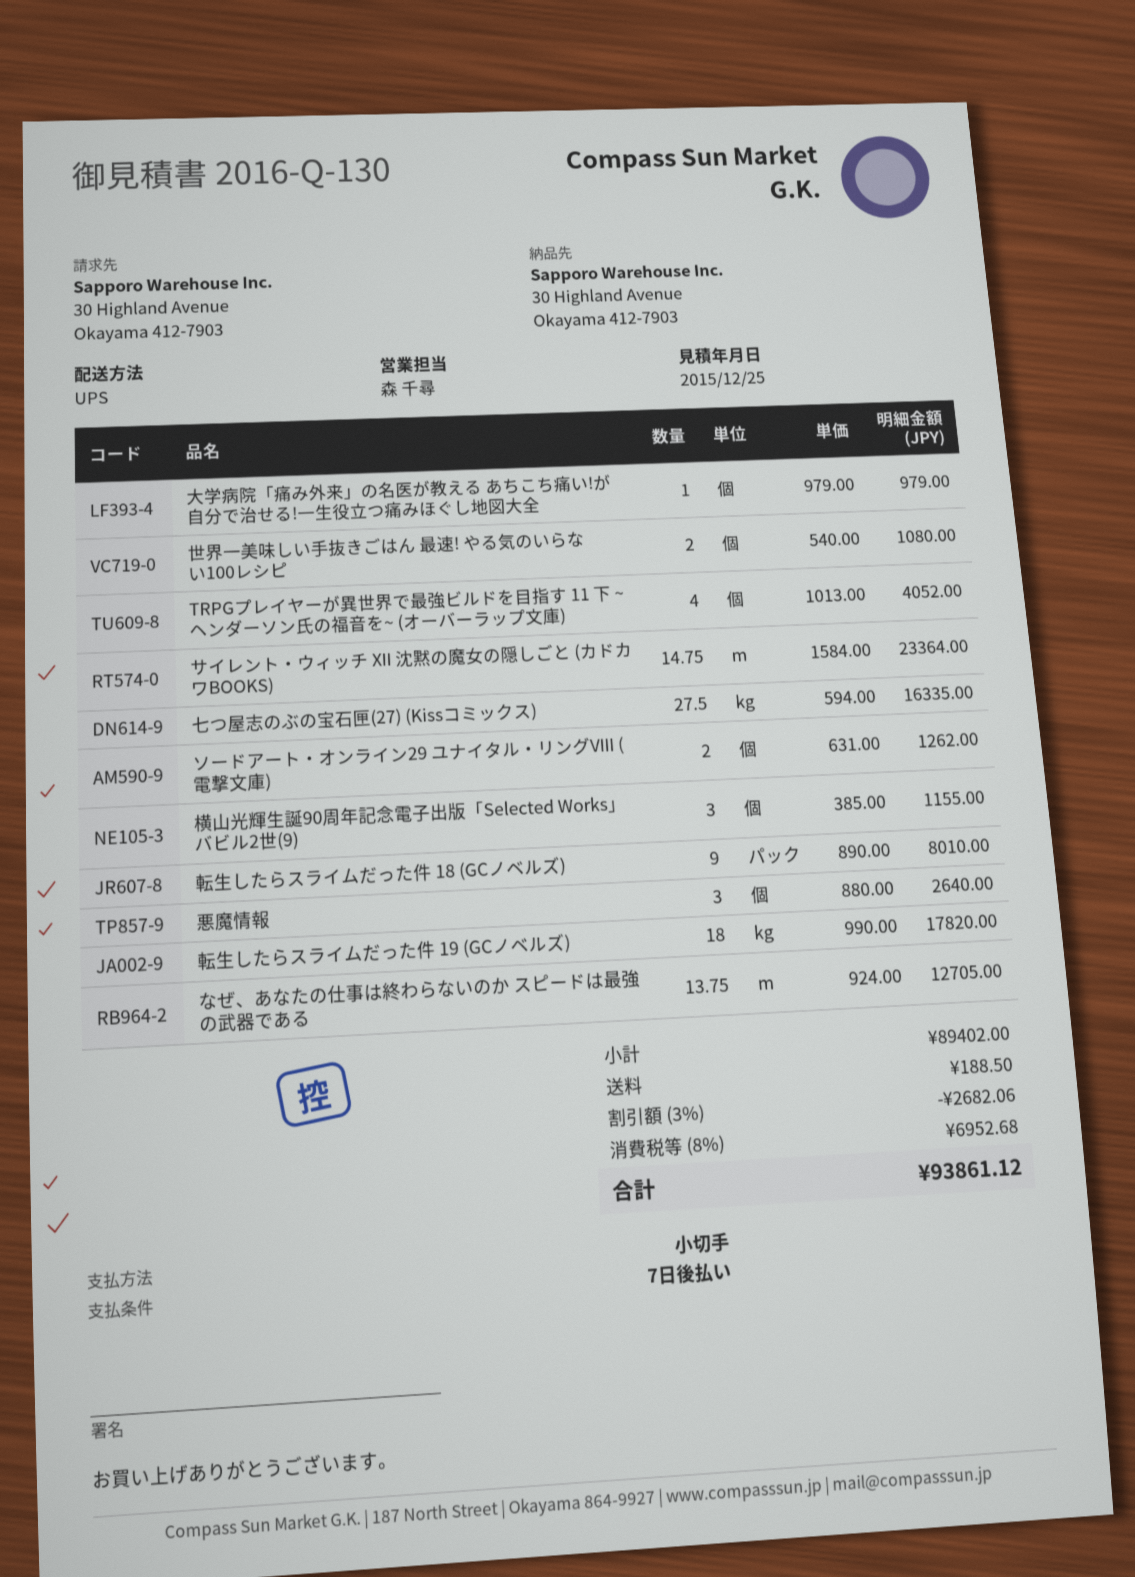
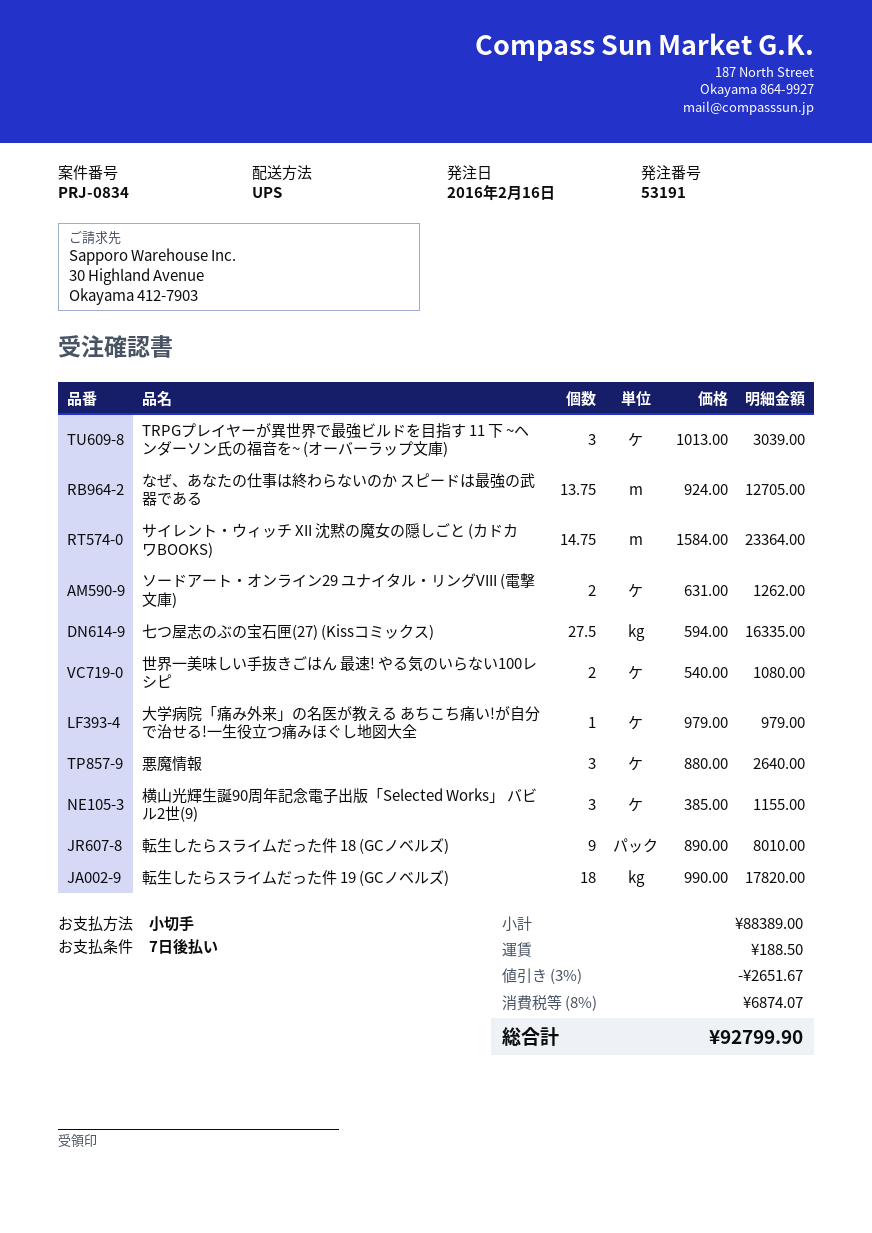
TRPGプレイヤーが異世界で最強ビルドを目指す 11 下 ~ヘンダーソン氏の福音を~ (オーバーラップ文庫): 4 x 1013.00 = 4052.00 -> 3 x 1013.00 = 3039.00
subtotal: 89402.00 -> 88389.00
discount: 3% = 2682.06 -> 3% = 2651.67
tax: 8% = 6952.68 -> 8% = 6874.07
total: 93861.12 -> 92799.90

